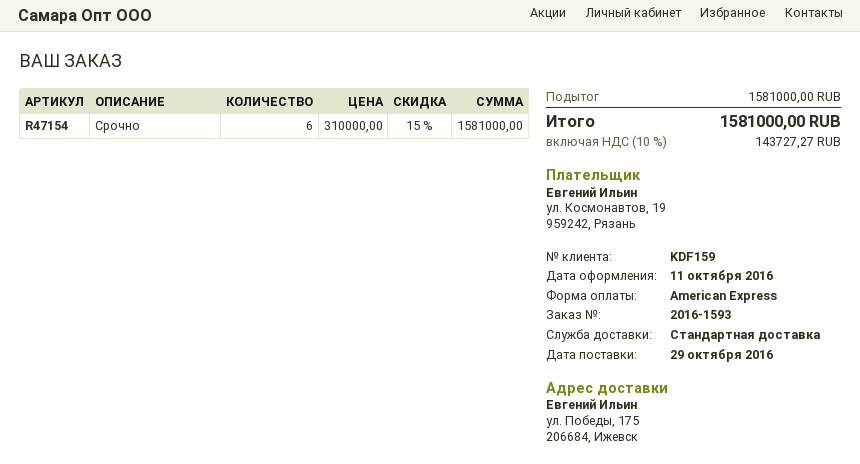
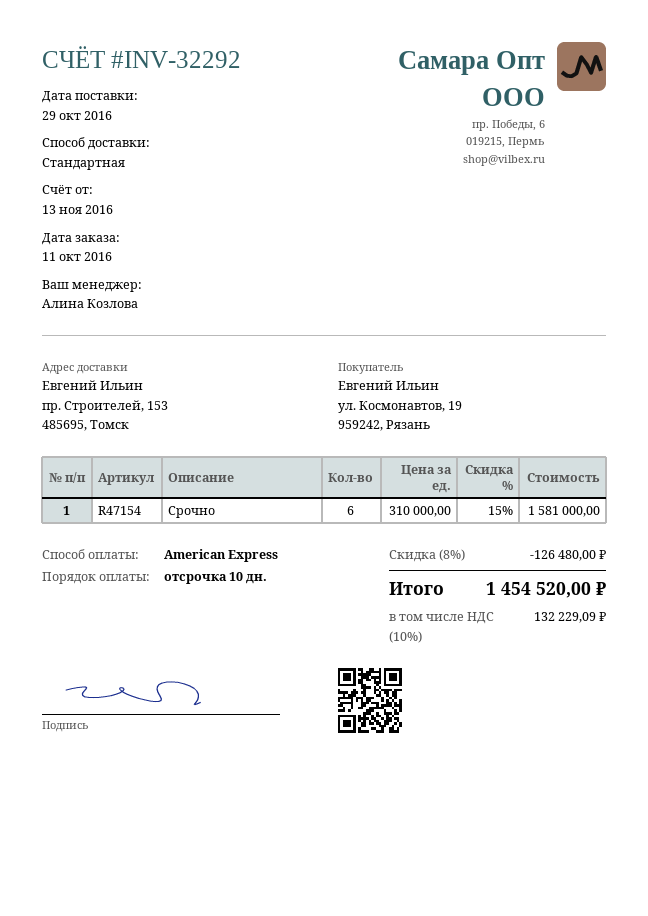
ship to: ул. Победы, 175, 206684, Ижевск -> пр. Строителей, 153, 485695, Томск
discount: none -> 8% = 126480.00
tax: 10% = 143727.27 -> 10% = 132229.09
total: 1581000.00 -> 1454520.00

